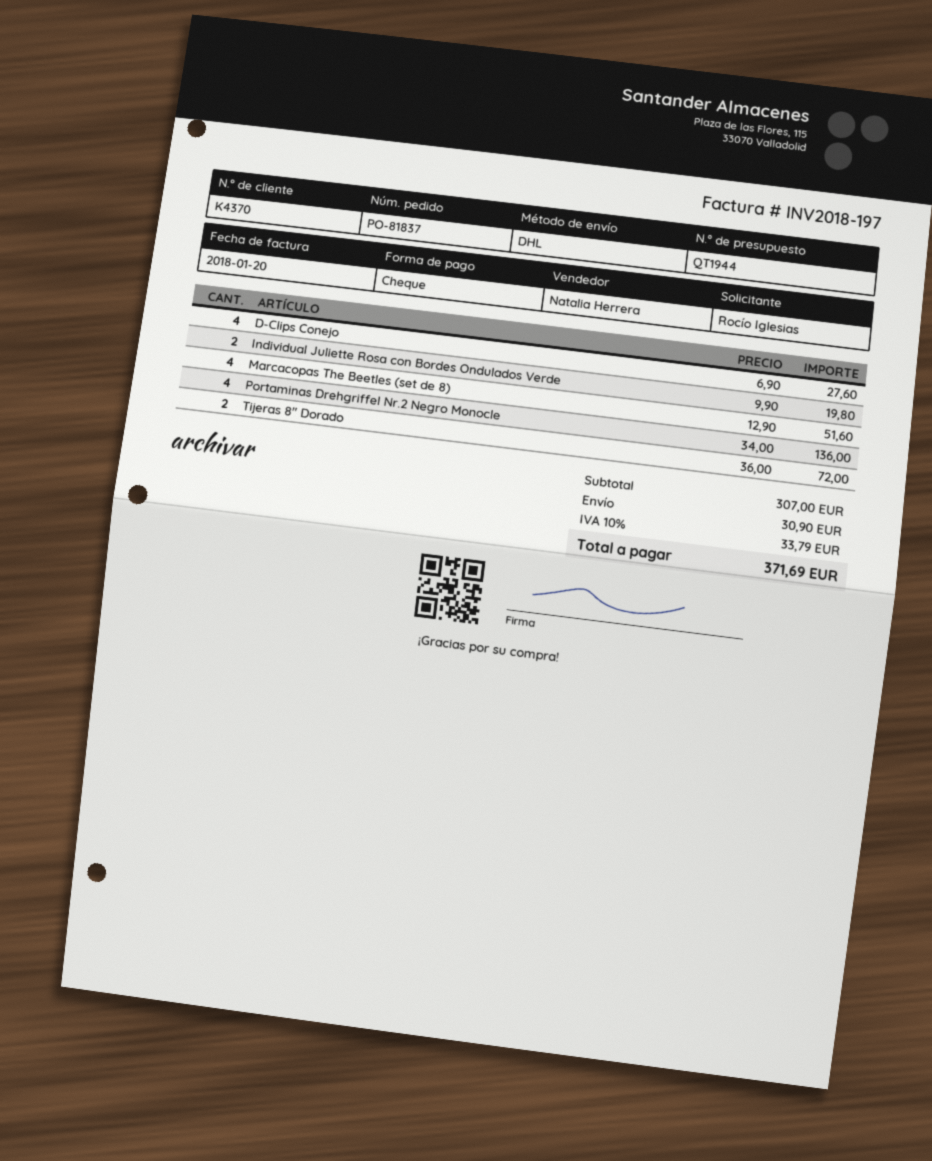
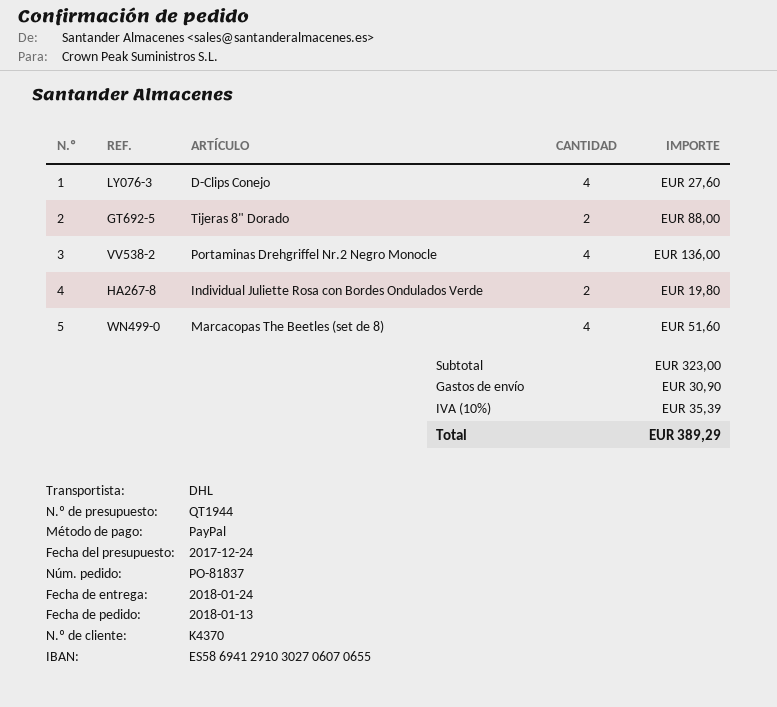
payment method: cheque -> PayPal
Tijeras 8" Dorado: 2 for 72.00 -> 2 for 88.00
subtotal: 307.00 -> 323.00
tax: 10% = 33.79 -> 10% = 35.39
total: 371.69 -> 389.29

